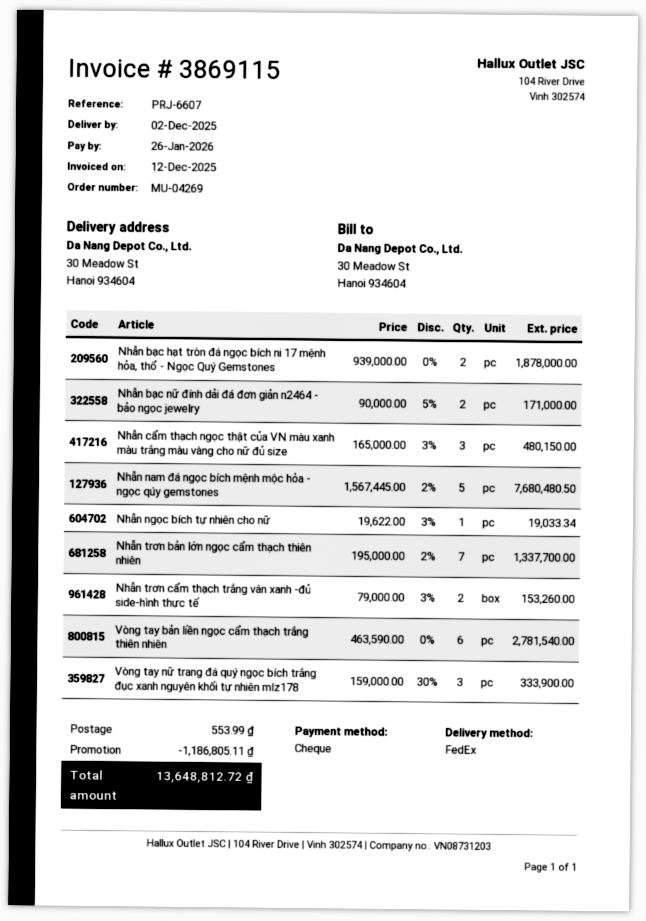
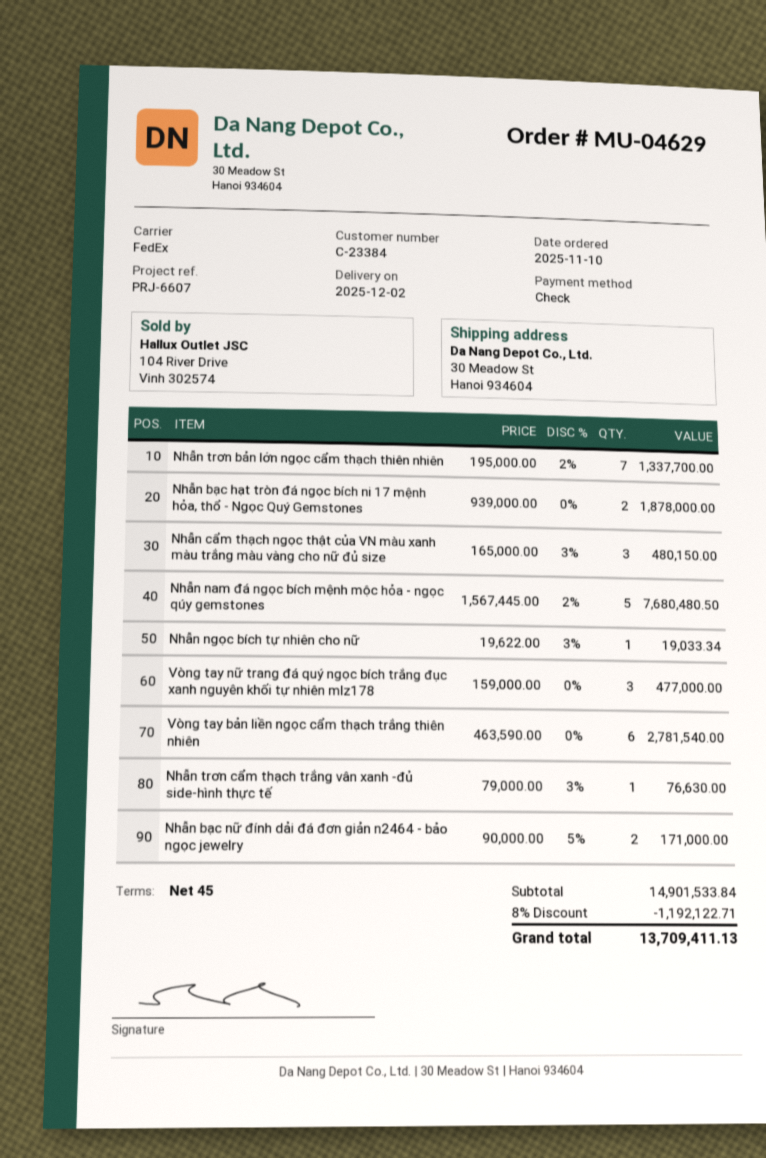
order number: MU-04269 -> MU-04629
Nhẫn trơn cẩm thạch trắng vân xanh -đủ side-hình thực tế: 2 x 79000.00 - 3% = 153260.00 -> 1 x 79000.00 - 3% = 76630.00
Vòng tay nữ trang đá quý ngọc bích trắng đục xanh nguyên khối tự nhiên mlz178: 3 x 159000.00 - 30% = 333900.00 -> 3 x 159000.00 = 477000.00
discount: 1186805.11 -> 1192122.71
shipping: 553.99 -> none
total: 13648812.72 -> 13709411.13

